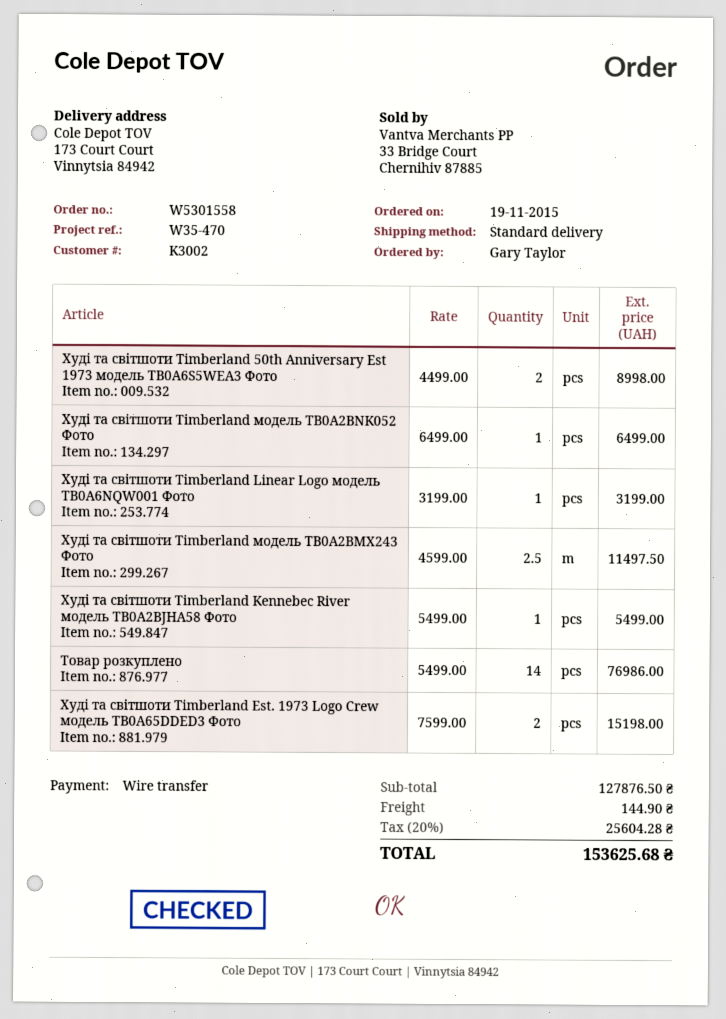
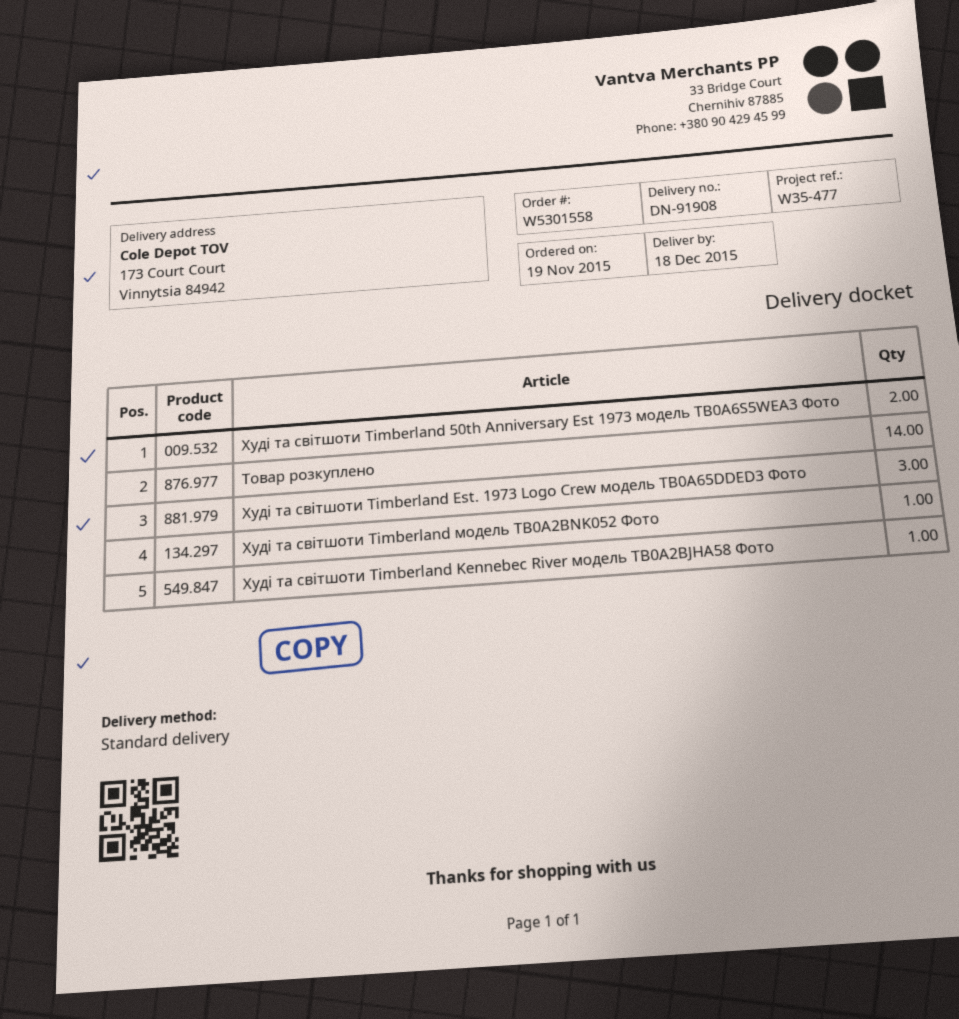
reference: W35-470 -> W35-477
Худі та світшоти Timberland Linear Logo модель TB0A6NQW001 Фото: 1 -> none
Худі та світшоти Timberland модель TB0A2BMX243 Фото: 2.5 -> none
Худі та світшоти Timberland Est. 1973 Logo Crew модель TB0A65DDED3 Фото: 2 -> 3

